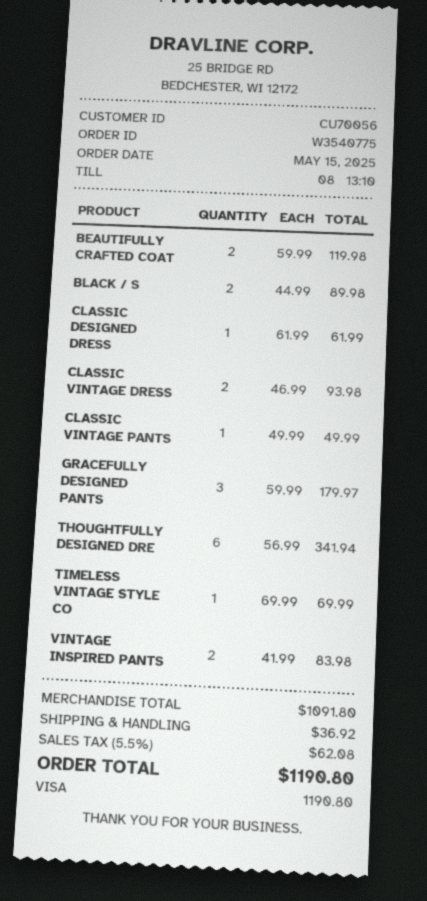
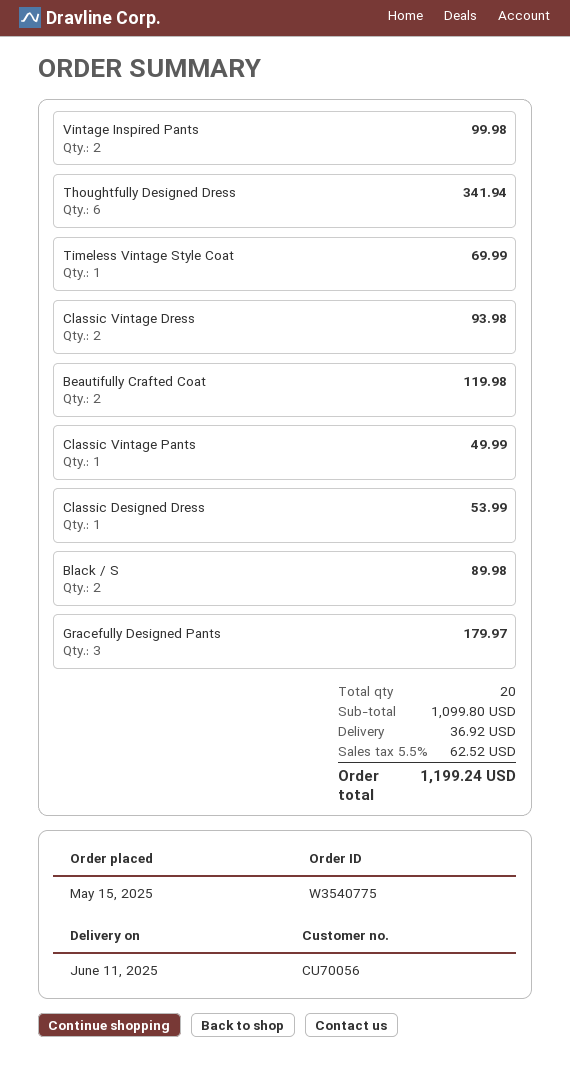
CLASSIC DESIGNED DRESS: 1 for 61.99 -> 1 for 53.99
VINTAGE INSPIRED PANTS: 2 for 83.98 -> 2 for 99.98
subtotal: 1091.80 -> 1099.80
tax: 5.5% = 62.08 -> 5.5% = 62.52
total: 1190.80 -> 1199.24

